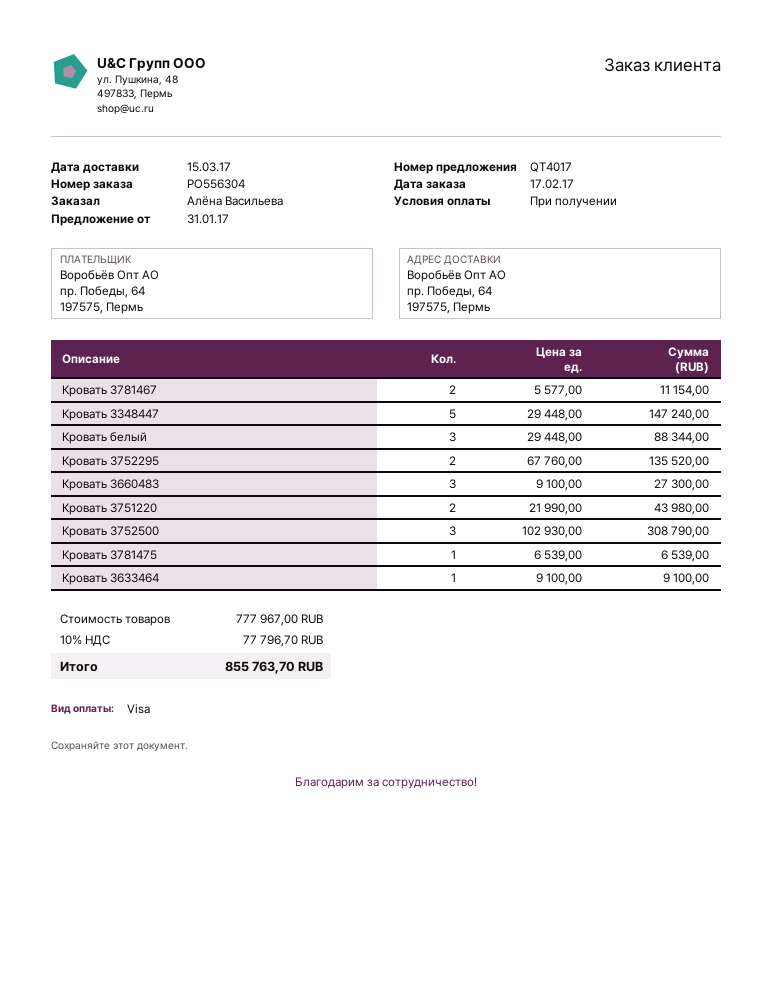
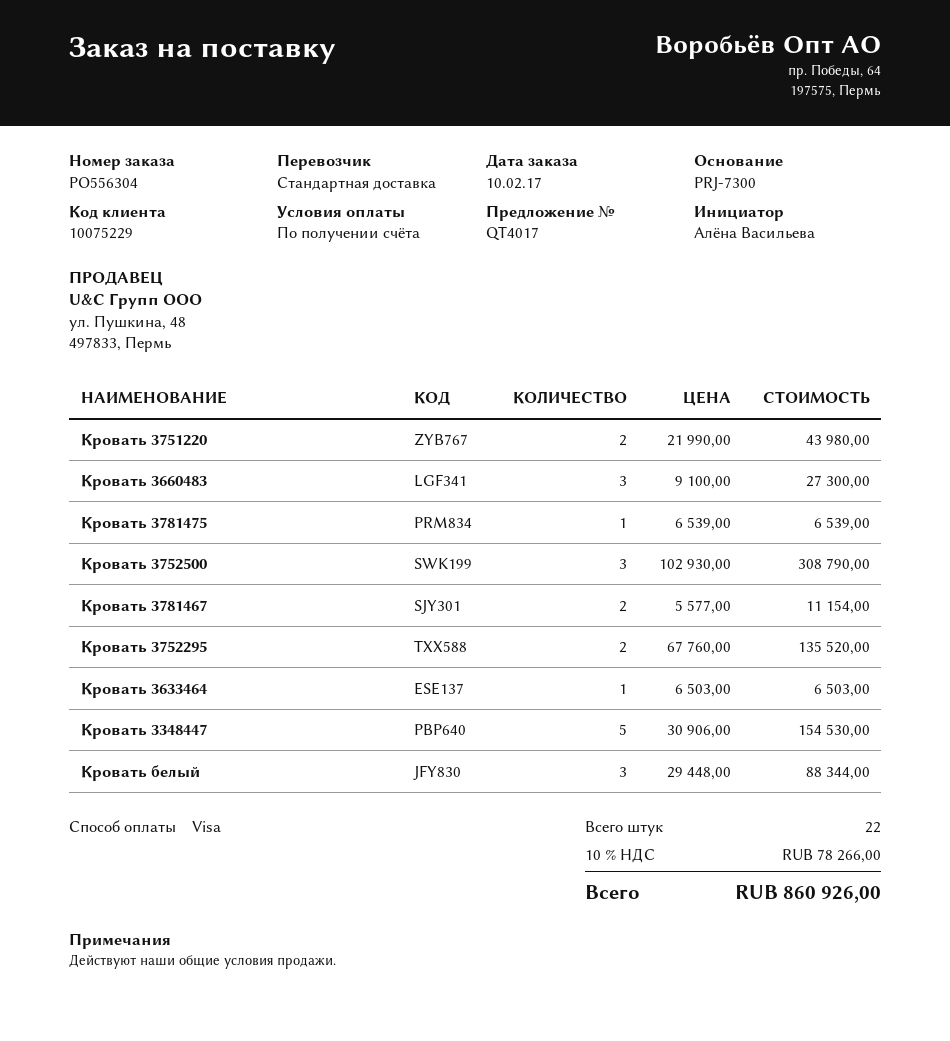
order date: 2017-02-17 -> 2017-02-10
Кровать 3348447: 5 x 29448.00 = 147240.00 -> 5 x 30906.00 = 154530.00
Кровать 3633464: 1 x 9100.00 = 9100.00 -> 1 x 6503.00 = 6503.00
tax: 10% = 77796.70 -> 10% = 78266.00
total: 855763.70 -> 860926.00

